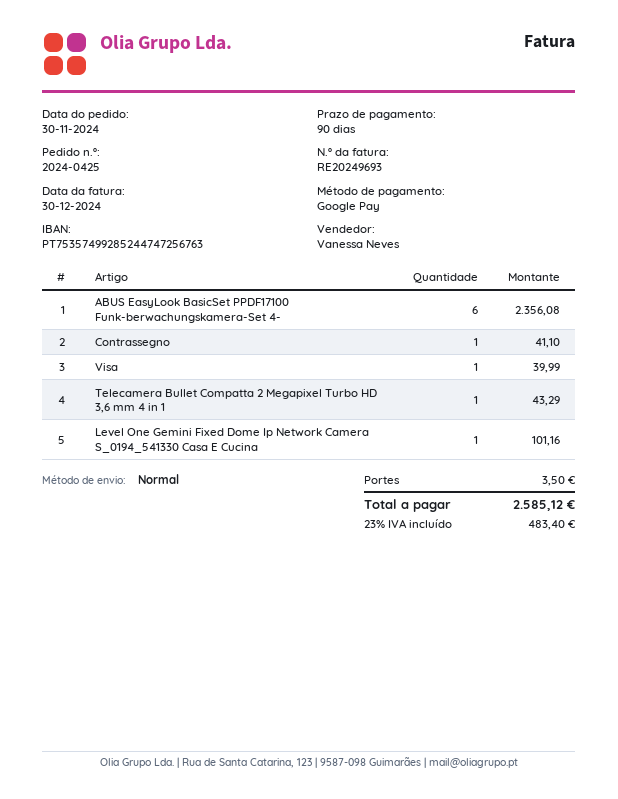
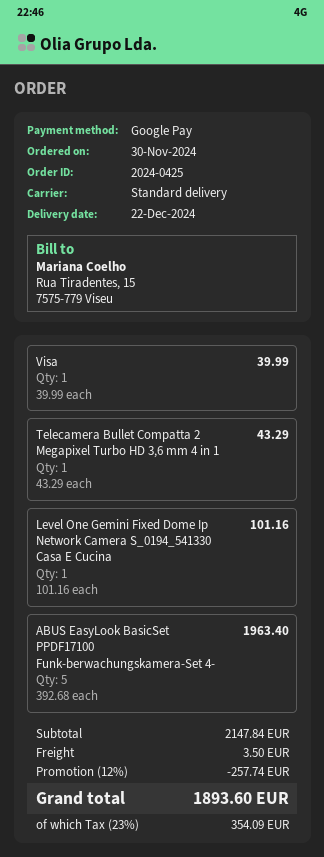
ABUS EasyLook BasicSet PPDF17100 Funk-berwachungskamera-Set 4-: 6 for 2356.08 -> 5 for 1963.40
Contrassegno: 1 for 41.10 -> none
discount: none -> 12% = 257.74
tax: 23% = 483.40 -> 23% = 354.09
total: 2585.12 -> 1893.60

